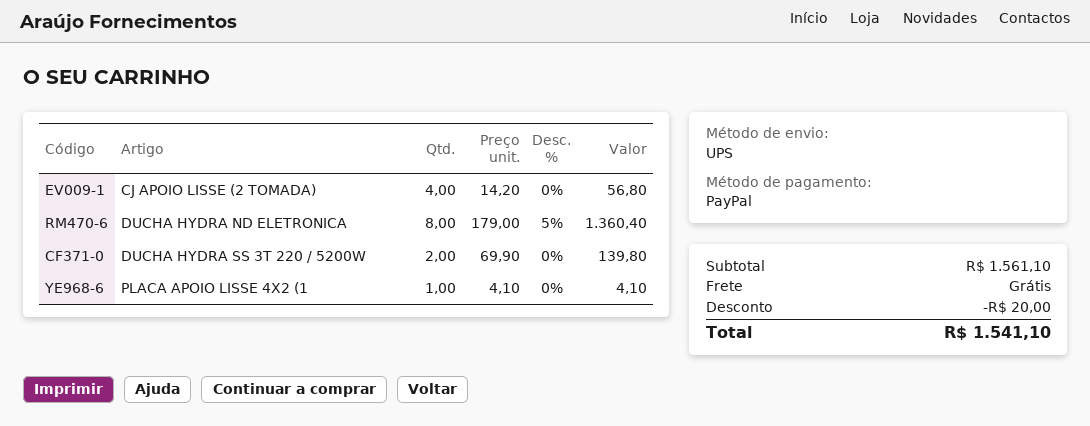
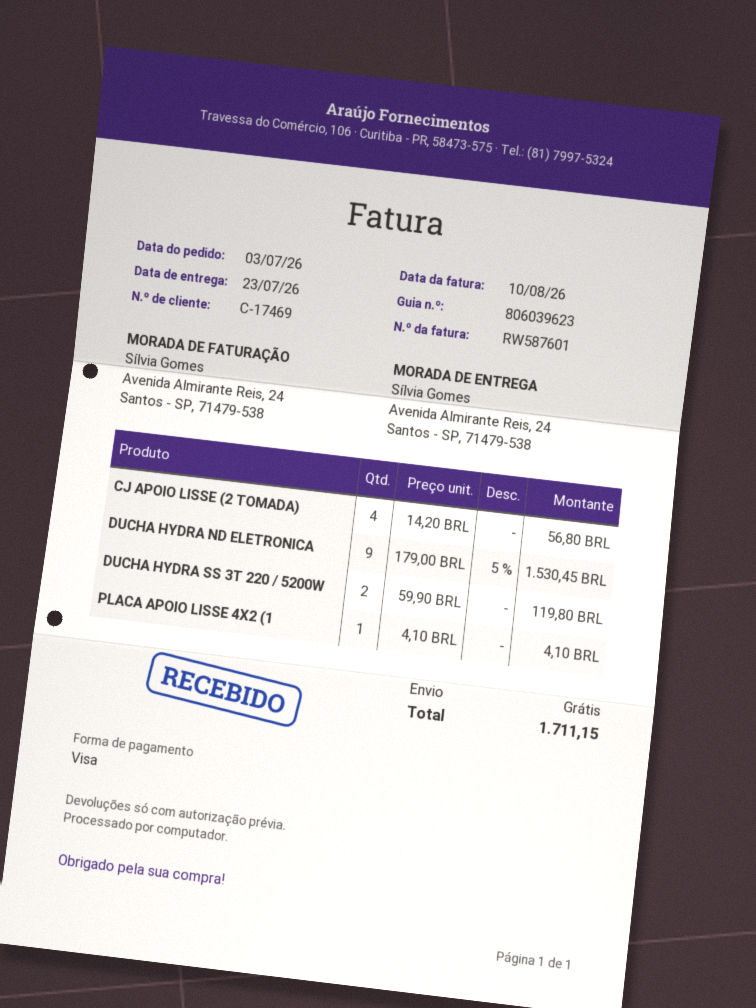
payment method: PayPal -> Visa
DUCHA HYDRA ND ELETRONICA: 8 x 179.00 - 5% = 1360.40 -> 9 x 179.00 - 5% = 1530.45
DUCHA HYDRA SS 3T 220 / 5200W: 2 x 69.90 = 139.80 -> 2 x 59.90 = 119.80
discount: 20.00 -> none
total: 1541.10 -> 1711.15

